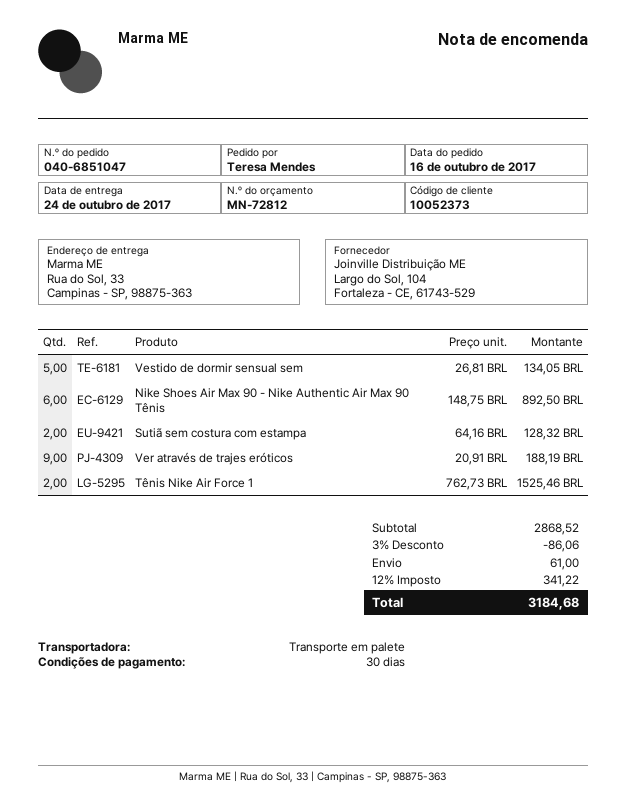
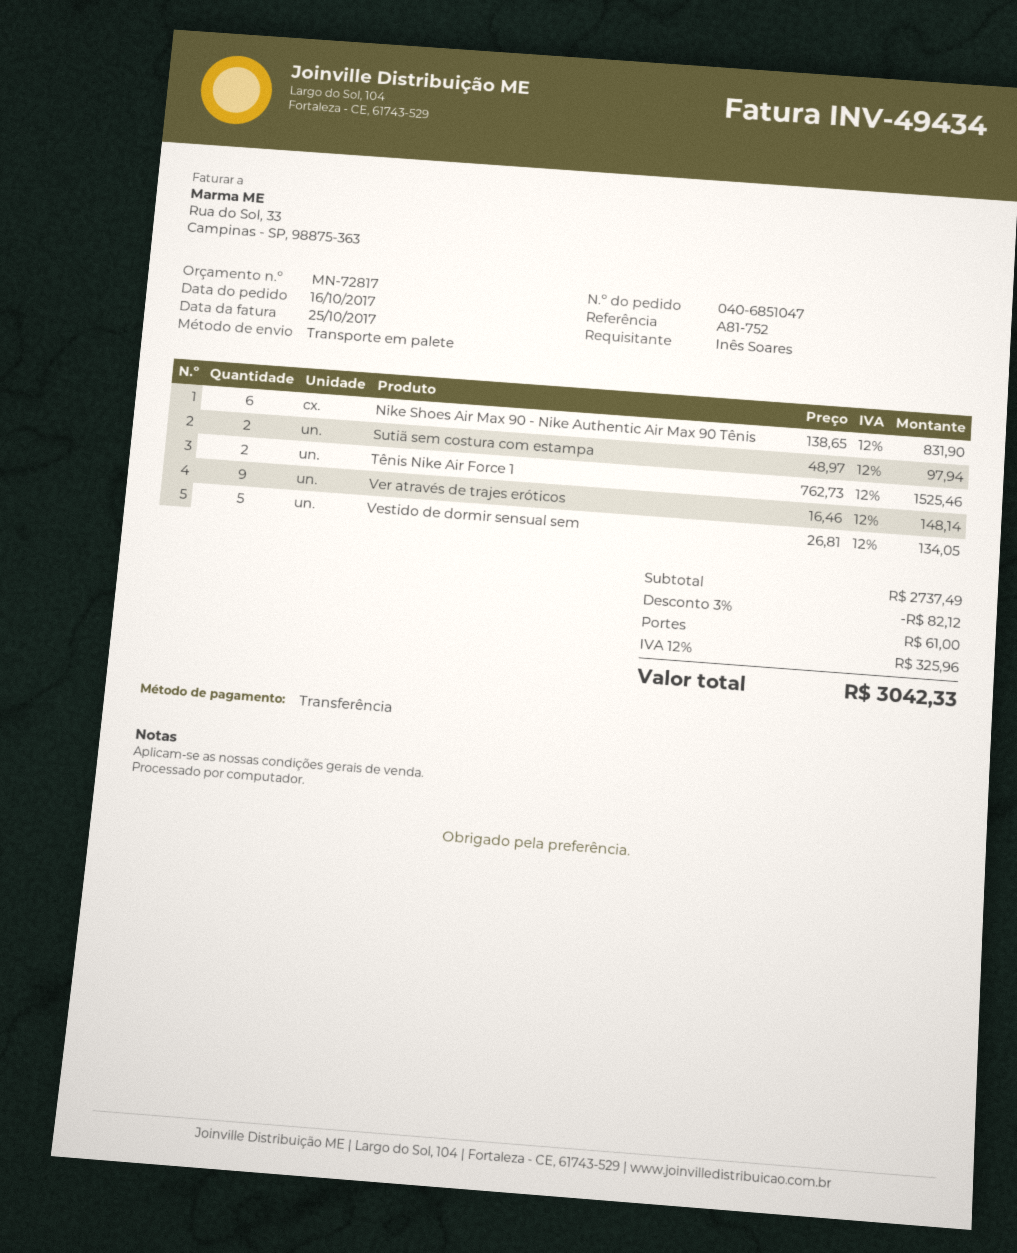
quote number: MN-72812 -> MN-72817
ordered by: Teresa Mendes -> Inês Soares
Nike Shoes Air Max 90 - Nike Authentic Air Max 90 Tênis: 6 x 148.75 = 892.50 -> 6 x 138.65 = 831.90
Sutiã sem costura com estampa: 2 x 64.16 = 128.32 -> 2 x 48.97 = 97.94
Ver através de trajes eróticos: 9 x 20.91 = 188.19 -> 9 x 16.46 = 148.14
subtotal: 2868.52 -> 2737.49
discount: 3% = 86.06 -> 3% = 82.12
tax: 12% = 341.22 -> 12% = 325.96
total: 3184.68 -> 3042.33

